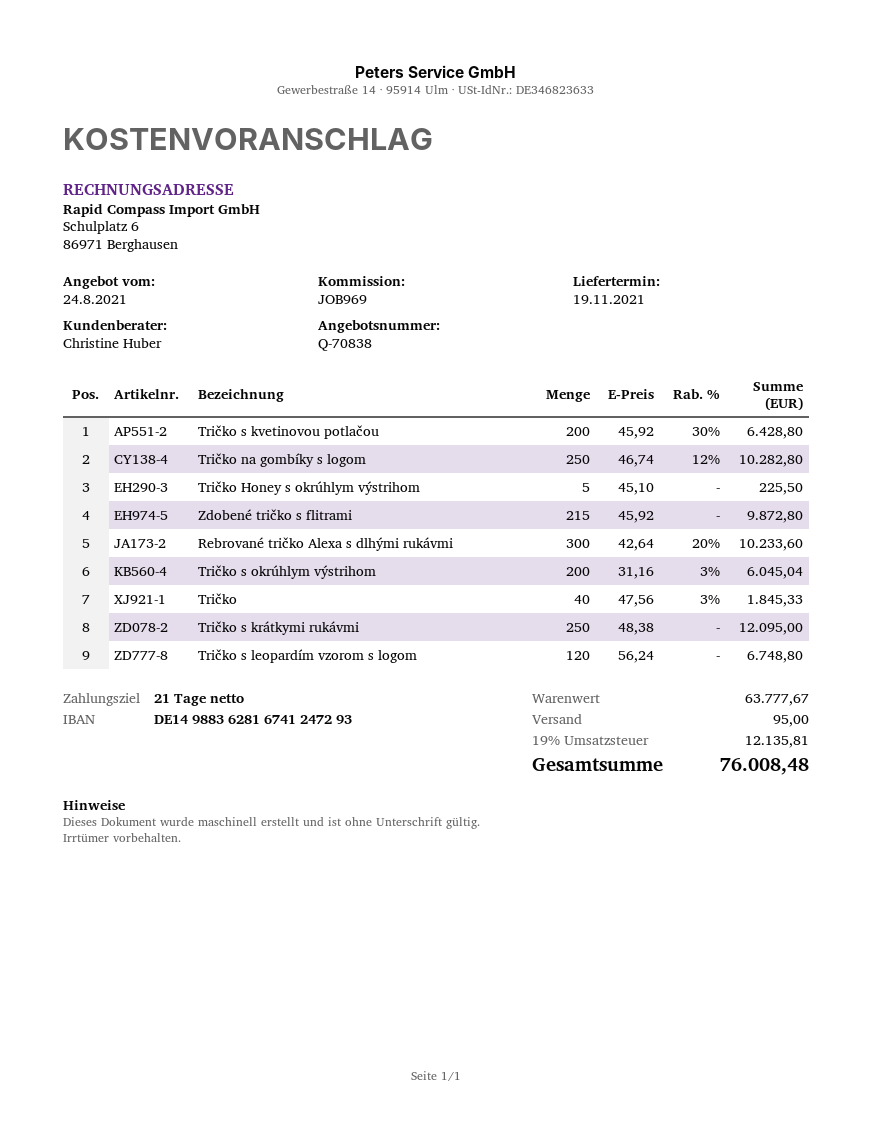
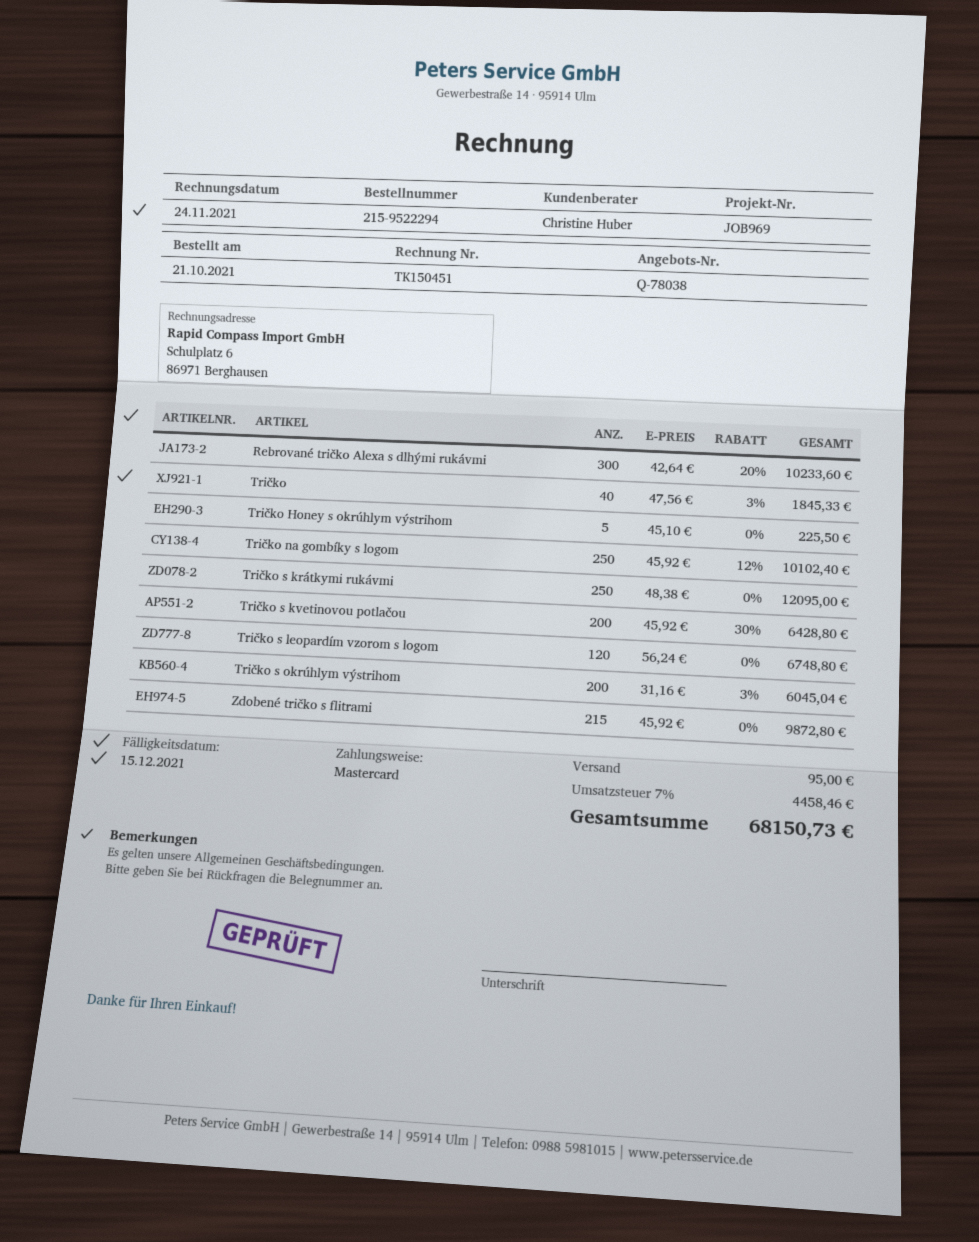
quote number: Q-70838 -> Q-78038
Tričko na gombíky s logom: 250 x 46.74 - 12% = 10282.80 -> 250 x 45.92 - 12% = 10102.40
tax: 19% = 12135.81 -> 7% = 4458.46
total: 76008.48 -> 68150.73

